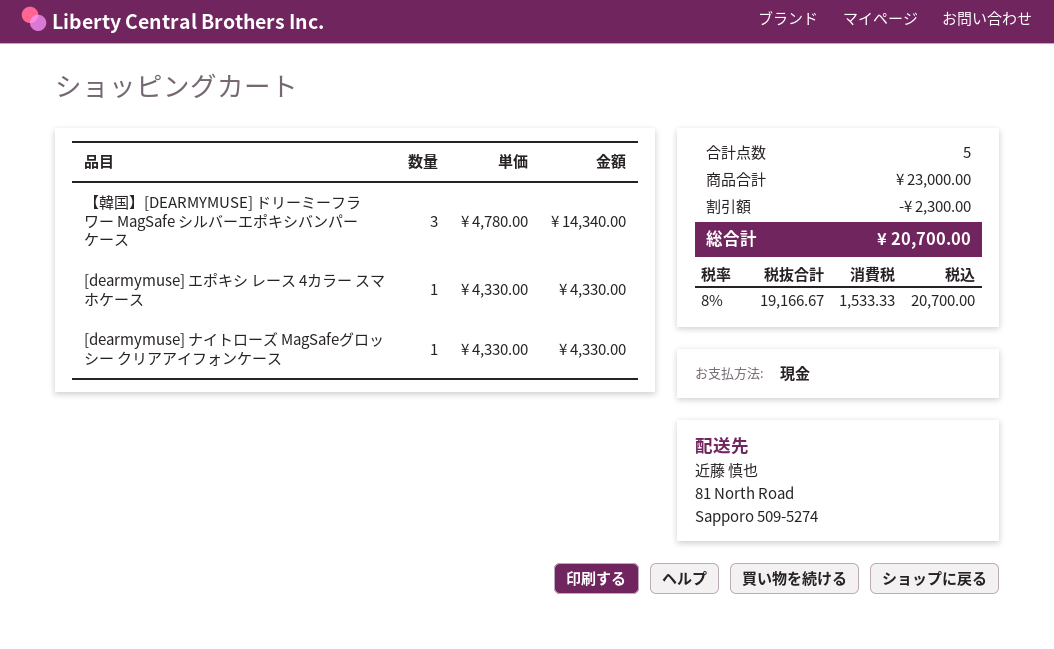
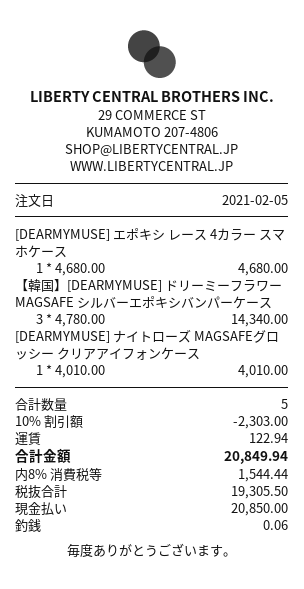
[dearmymuse] エポキシ レース 4カラー スマホケース: 1 x 4330.00 = 4330.00 -> 1 x 4680.00 = 4680.00
[dearmymuse] ナイトローズ MagSafeグロッシー クリアアイフォンケース: 1 x 4330.00 = 4330.00 -> 1 x 4010.00 = 4010.00
discount: 2300.00 -> 2303.00
shipping: none -> 122.94
net: 19166.67 -> 19305.50
tax: 8% = 1533.33 -> 8% = 1544.44
total: 20700.00 -> 20849.94

